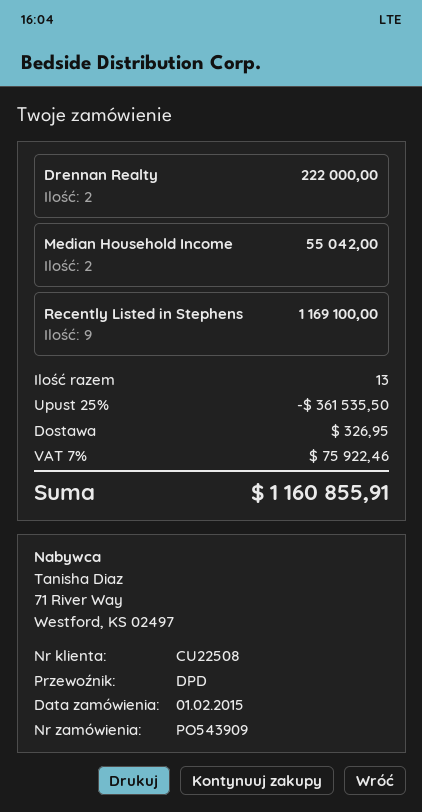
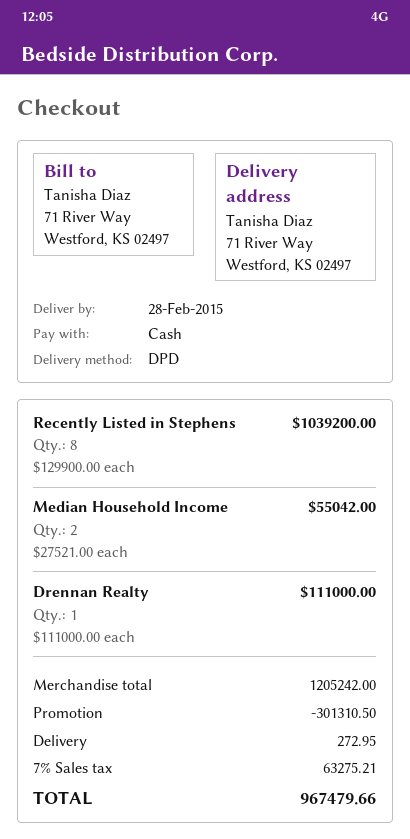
Drennan Realty: 2 for 222000.00 -> 1 for 111000.00
Recently Listed in Stephens: 9 for 1169100.00 -> 8 for 1039200.00
discount: 361535.50 -> 301310.50
shipping: 326.95 -> 272.95
tax: 7% = 75922.46 -> 7% = 63275.21
total: 1160855.91 -> 967479.66

